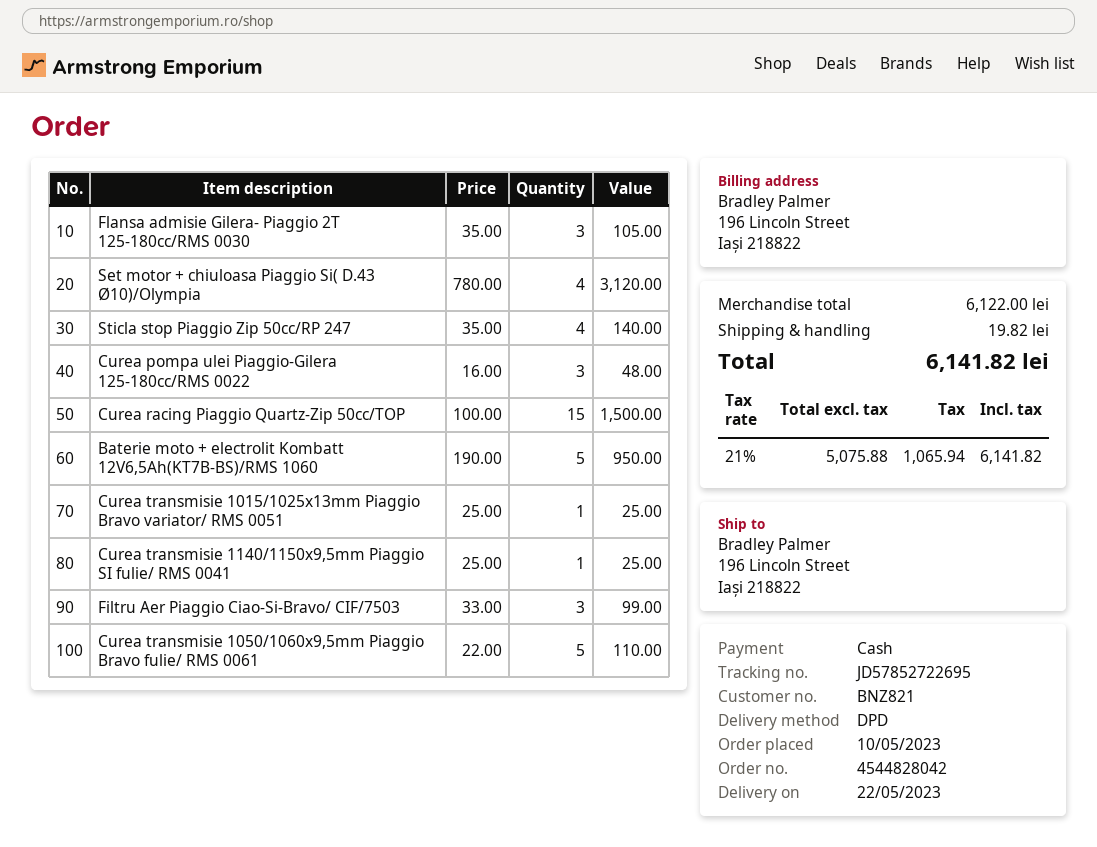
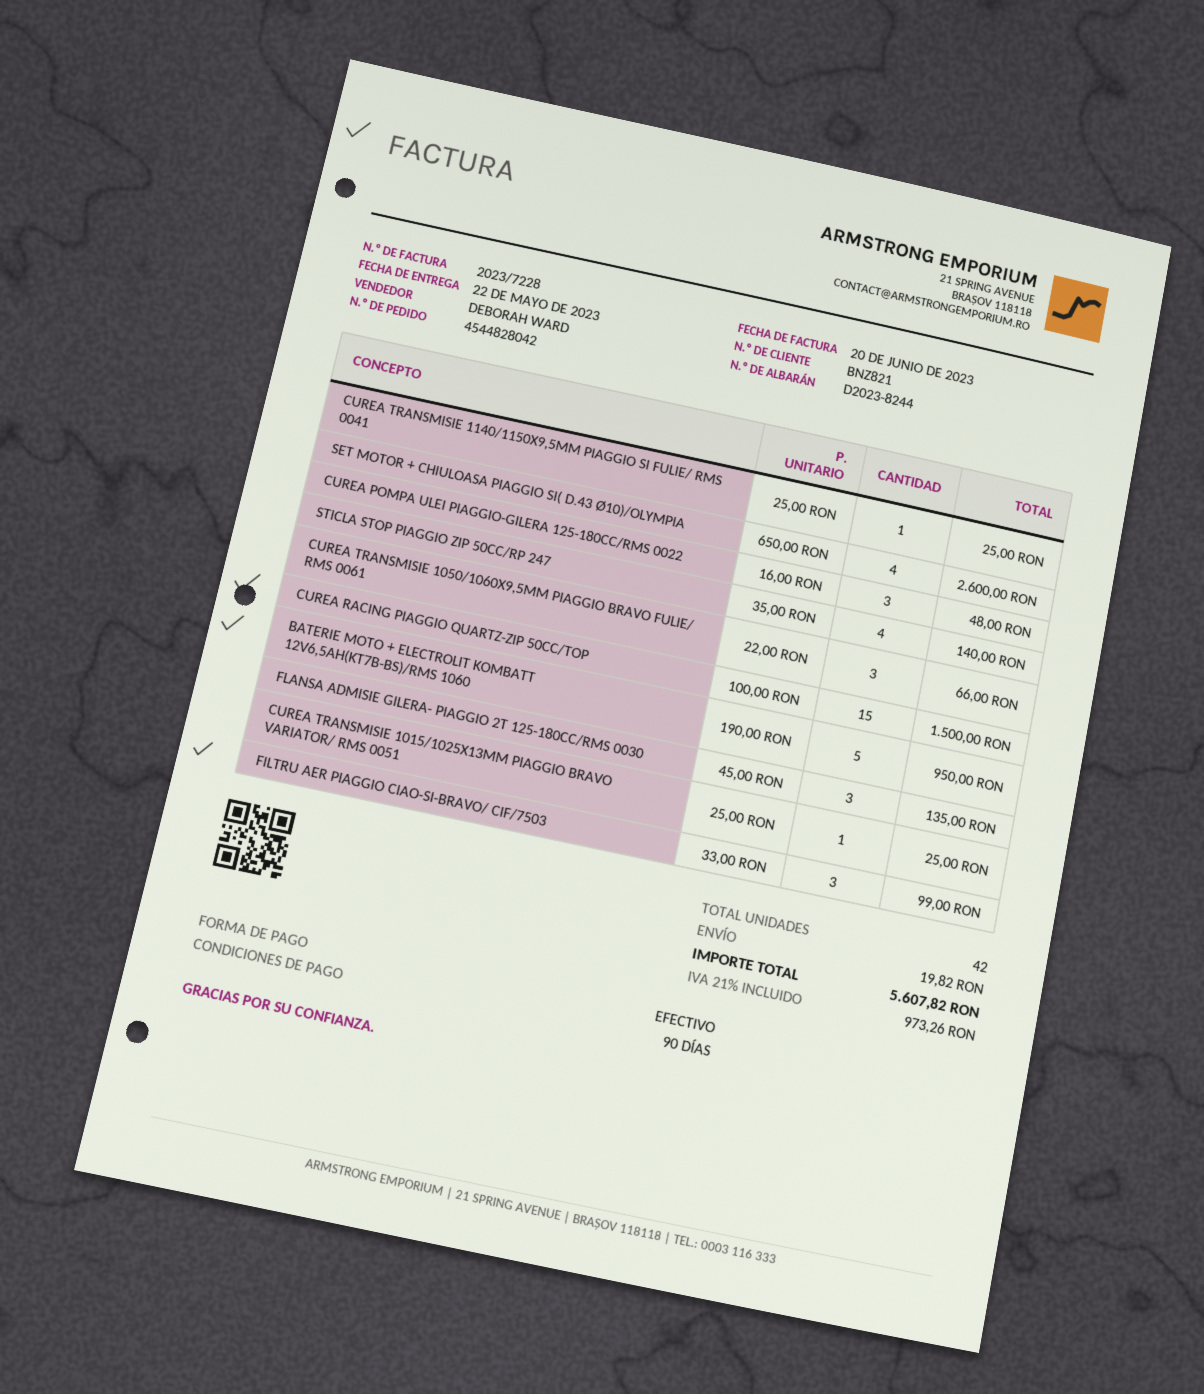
Flansa admisie Gilera- Piaggio 2T 125-180cc/RMS 0030: 3 x 35.00 = 105.00 -> 3 x 45.00 = 135.00
Set motor + chiuloasa Piaggio Si( D.43 Ø10)/Olympia: 4 x 780.00 = 3120.00 -> 4 x 650.00 = 2600.00
Curea transmisie 1050/1060x9,5mm Piaggio Bravo fulie/ RMS 0061: 5 x 22.00 = 110.00 -> 3 x 22.00 = 66.00
tax: 21% = 1065.94 -> 21% = 973.26
total: 6141.82 -> 5607.82

